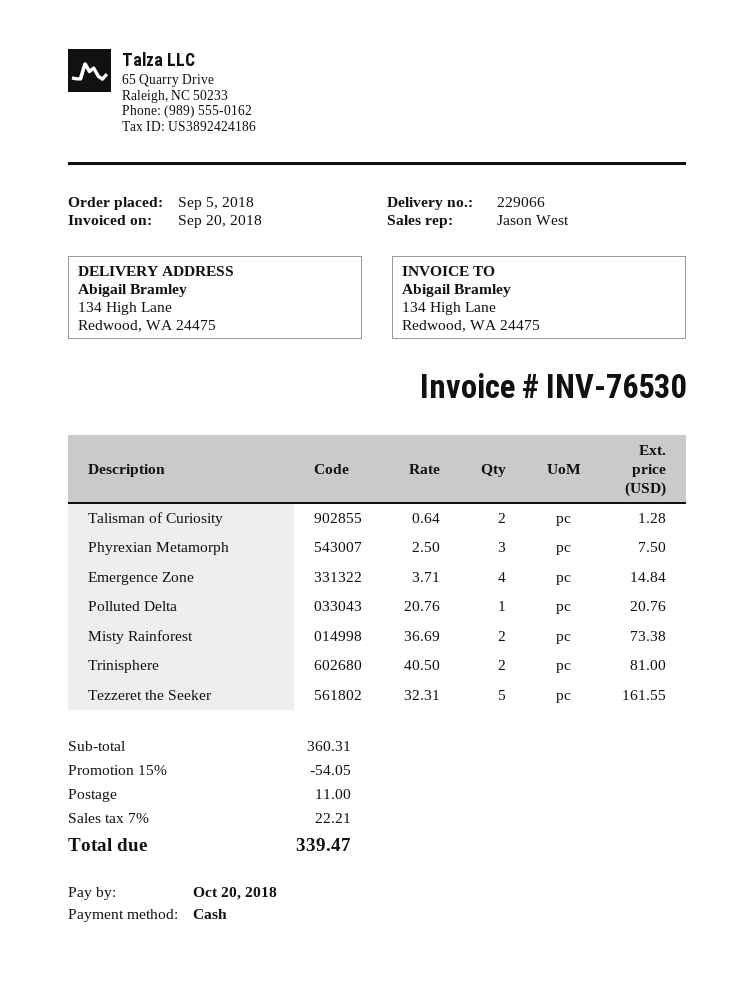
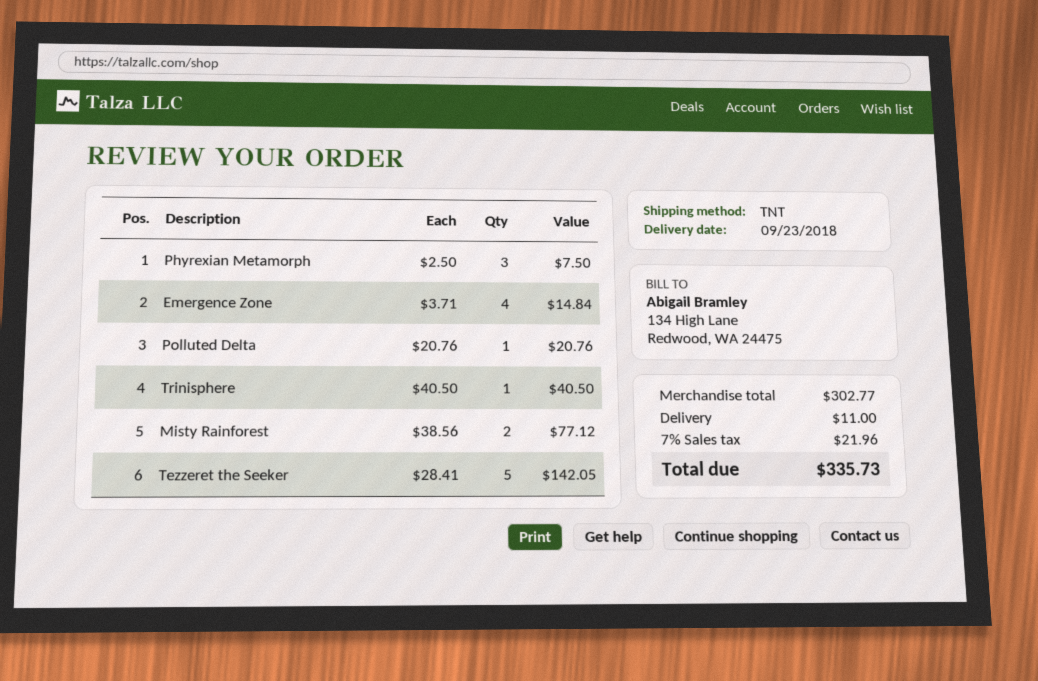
Talisman of Curiosity: 2 x 0.64 = 1.28 -> none
Misty Rainforest: 2 x 36.69 = 73.38 -> 2 x 38.56 = 77.12
Trinisphere: 2 x 40.50 = 81.00 -> 1 x 40.50 = 40.50
Tezzeret the Seeker: 5 x 32.31 = 161.55 -> 5 x 28.41 = 142.05
subtotal: 360.31 -> 302.77
discount: 15% = 54.05 -> none
tax: 7% = 22.21 -> 7% = 21.96
total: 339.47 -> 335.73

